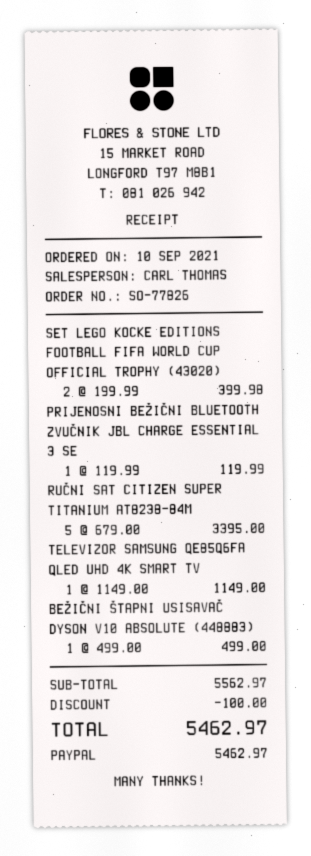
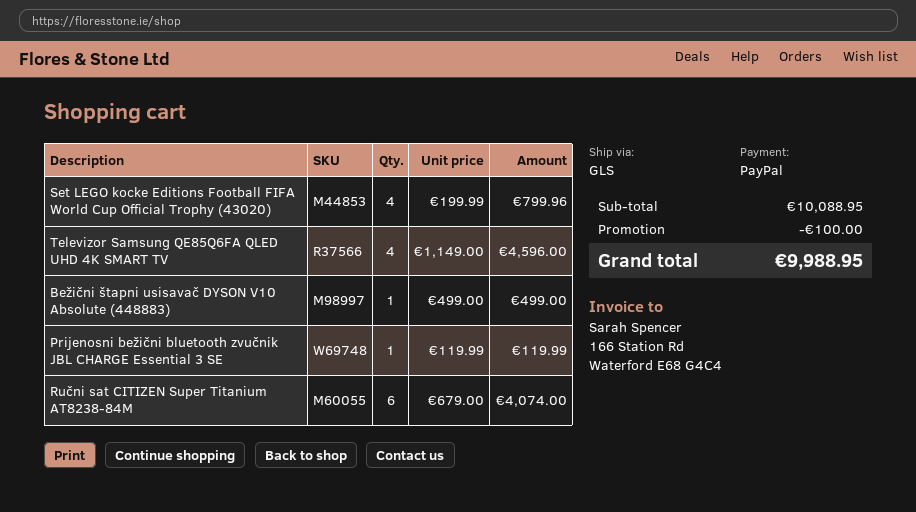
SET LEGO KOCKE EDITIONS FOOTBALL FIFA WORLD CUP OFFICIAL TROPHY (43020): 2 x 199.99 = 399.98 -> 4 x 199.99 = 799.96
RUČNI SAT CITIZEN SUPER TITANIUM AT8238-84M: 5 x 679.00 = 3395.00 -> 6 x 679.00 = 4074.00
TELEVIZOR SAMSUNG QE85Q6FA QLED UHD 4K SMART TV: 1 x 1149.00 = 1149.00 -> 4 x 1149.00 = 4596.00
subtotal: 5562.97 -> 10088.95
total: 5462.97 -> 9988.95

